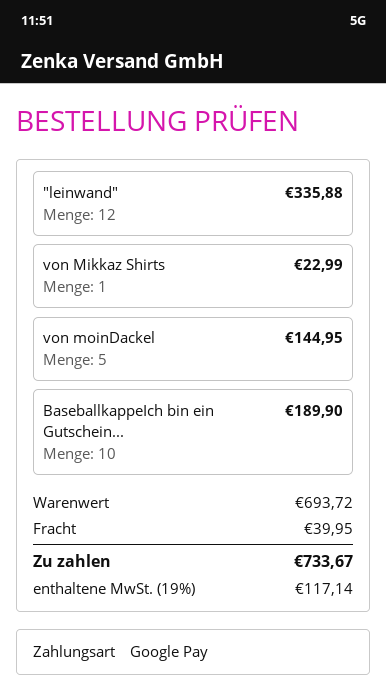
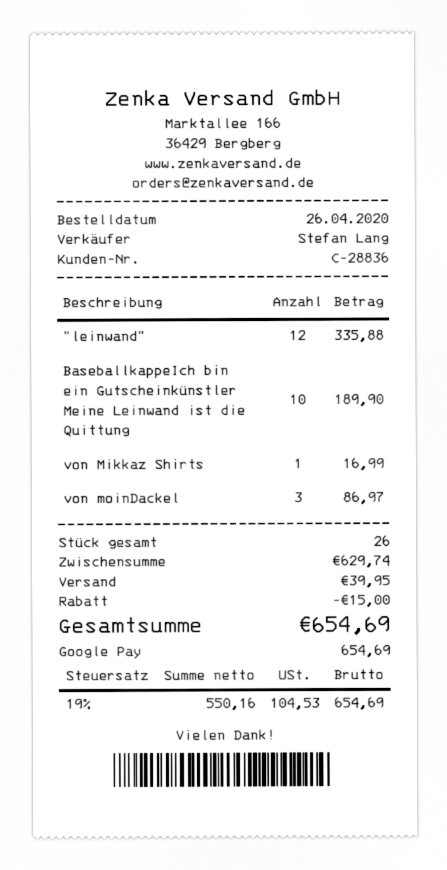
von Mikkaz Shirts: 1 for 22.99 -> 1 for 16.99
von moinDackel: 5 for 144.95 -> 3 for 86.97
subtotal: 693.72 -> 629.74
discount: none -> 15.00
tax: 19% = 117.14 -> 19% = 104.53
total: 733.67 -> 654.69

